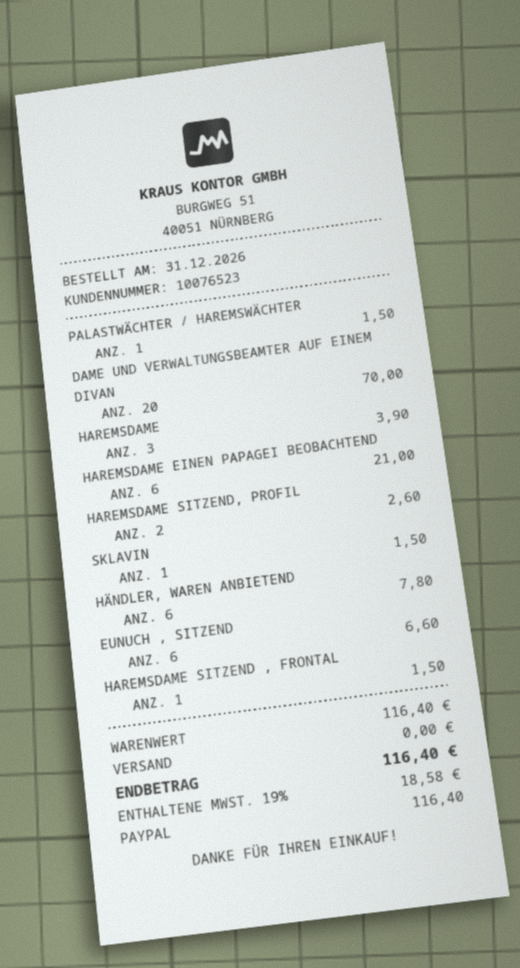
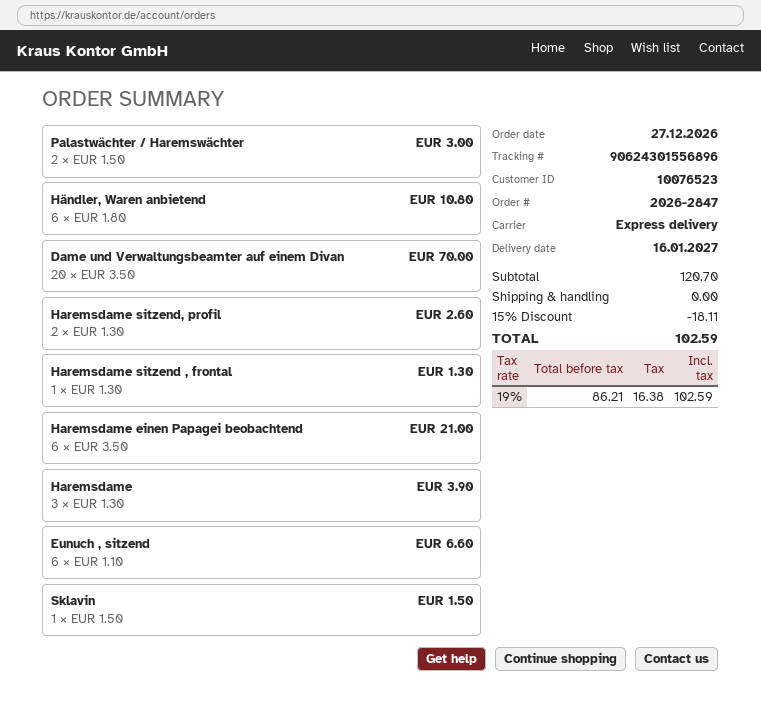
order date: 2026-12-31 -> 2026-12-27
PALASTWÄCHTER / HAREMSWÄCHTER: 1 for 1.50 -> 2 for 3.00
HÄNDLER, WAREN ANBIETEND: 6 for 7.80 -> 6 for 10.80
HAREMSDAME SITZEND , FRONTAL: 1 for 1.50 -> 1 for 1.30
subtotal: 116.40 -> 120.70
discount: none -> 15% = 18.11
tax: 19% = 18.58 -> 19% = 16.38
total: 116.40 -> 102.59

